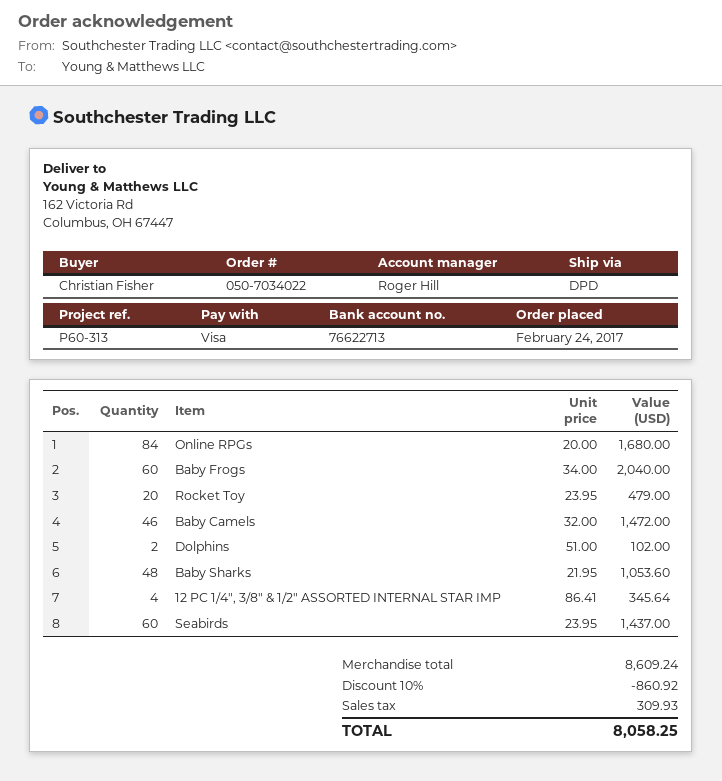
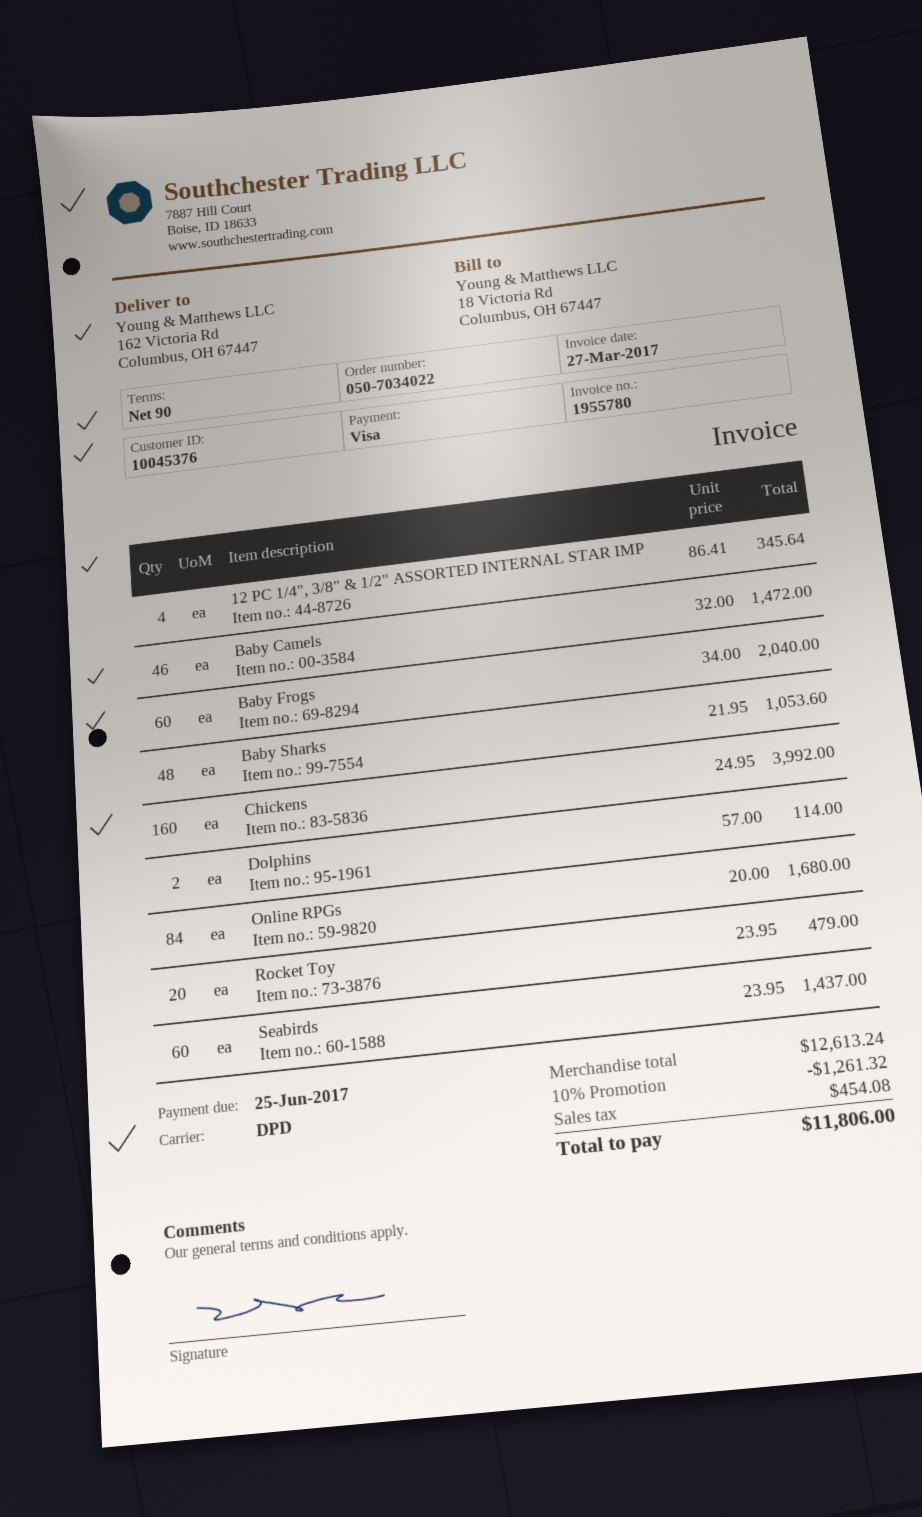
Dolphins: 2 x 51.00 = 102.00 -> 2 x 57.00 = 114.00
Chickens: none -> 160 x 24.95 = 3992.00
subtotal: 8609.24 -> 12613.24
discount: 10% = 860.92 -> 10% = 1261.32
tax: 309.93 -> 454.08
total: 8058.25 -> 11806.00

